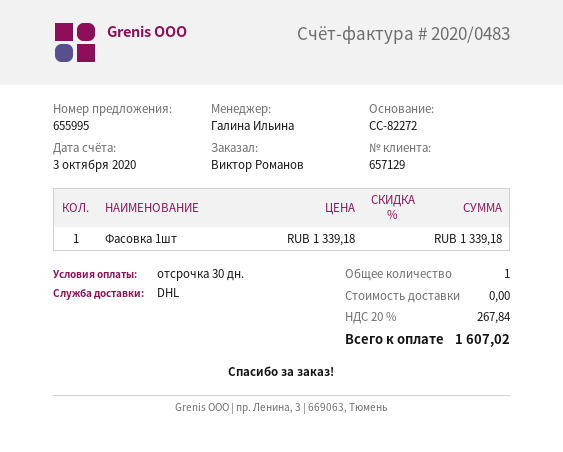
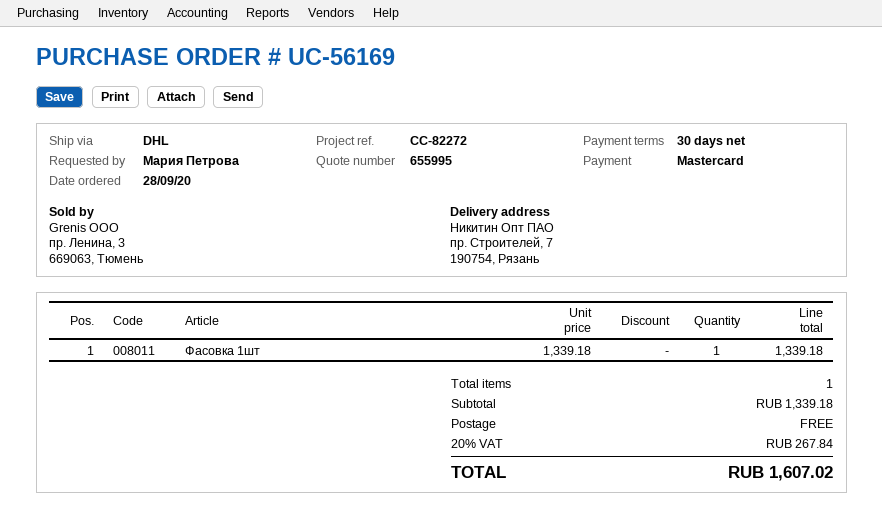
ordered by: Виктор Романов -> Мария Петрова

